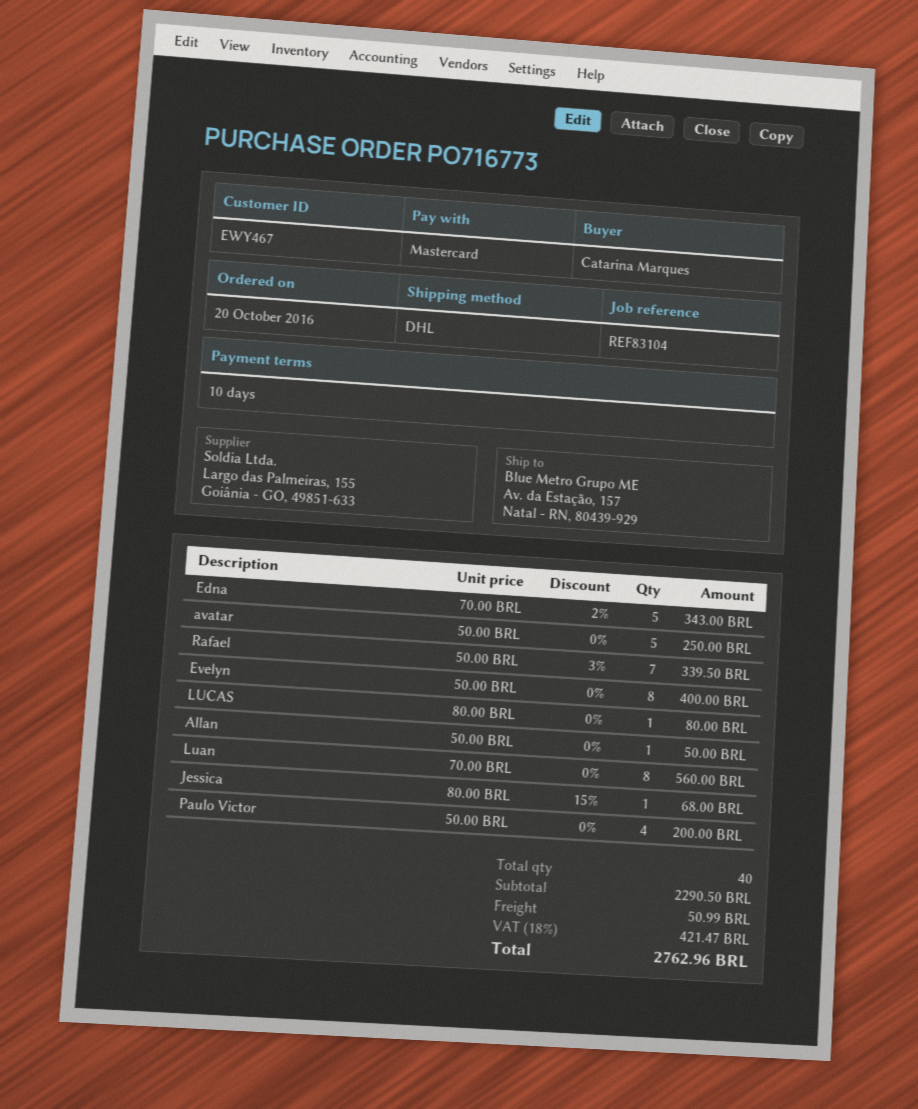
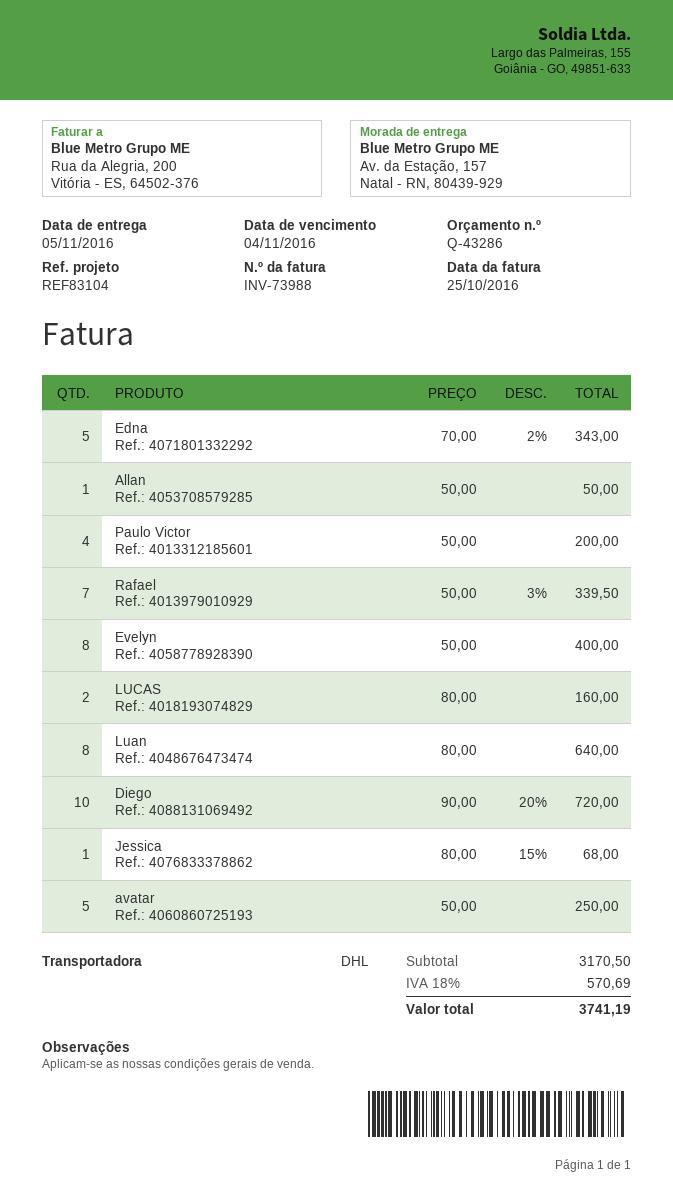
LUCAS: 1 x 80.00 = 80.00 -> 2 x 80.00 = 160.00
Luan: 8 x 70.00 = 560.00 -> 8 x 80.00 = 640.00
Diego: none -> 10 x 90.00 - 20% = 720.00
subtotal: 2290.50 -> 3170.50
shipping: 50.99 -> none
tax: 18% = 421.47 -> 18% = 570.69
total: 2762.96 -> 3741.19

